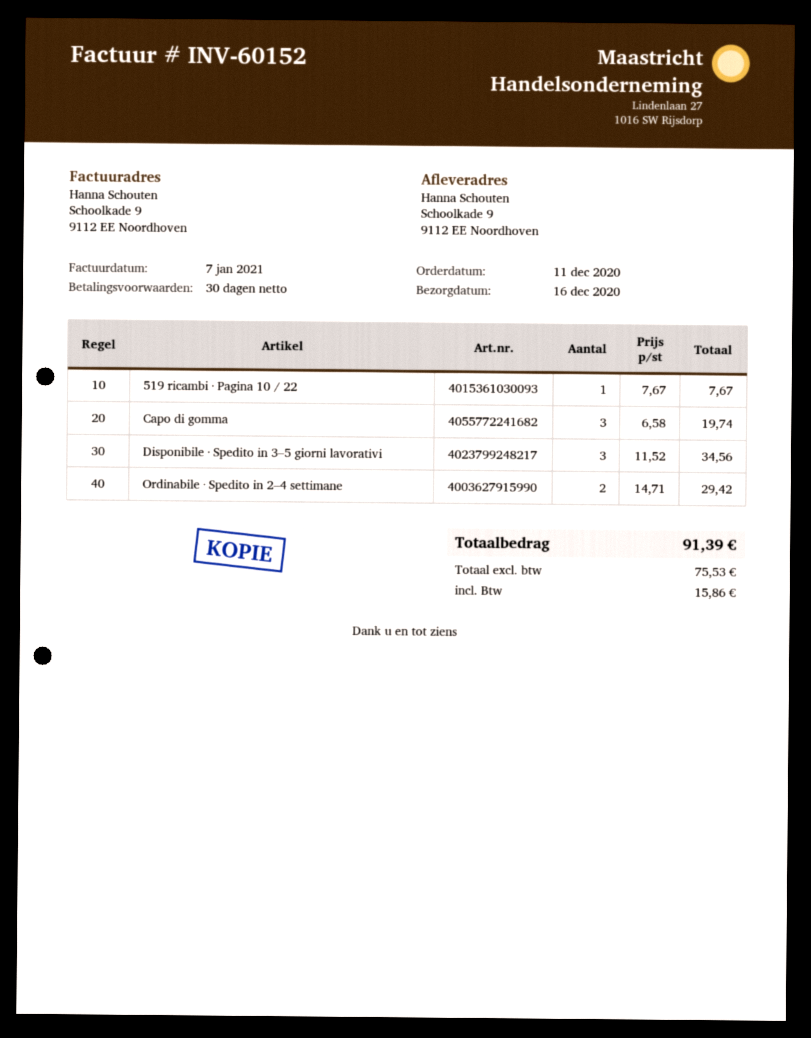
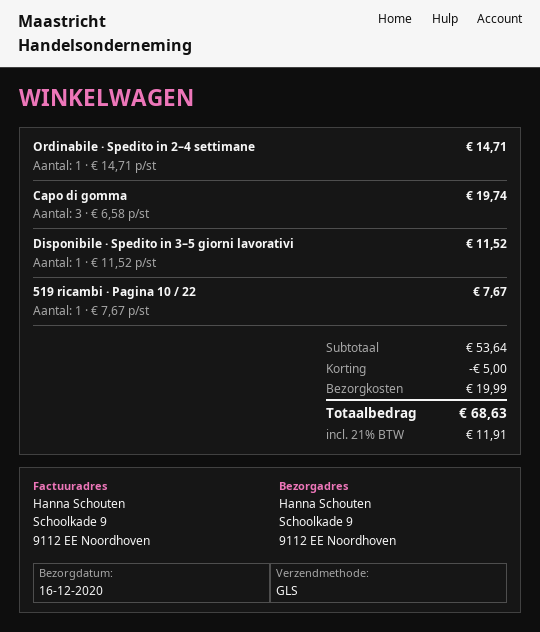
Disponibile · Spedito in 3–5 giorni lavorativi: 3 x 11.52 = 34.56 -> 1 x 11.52 = 11.52
Ordinabile · Spedito in 2–4 settimane: 2 x 14.71 = 29.42 -> 1 x 14.71 = 14.71
discount: none -> 5.00
shipping: none -> 19.99
tax: 15.86 -> 11.91
total: 91.39 -> 68.63

